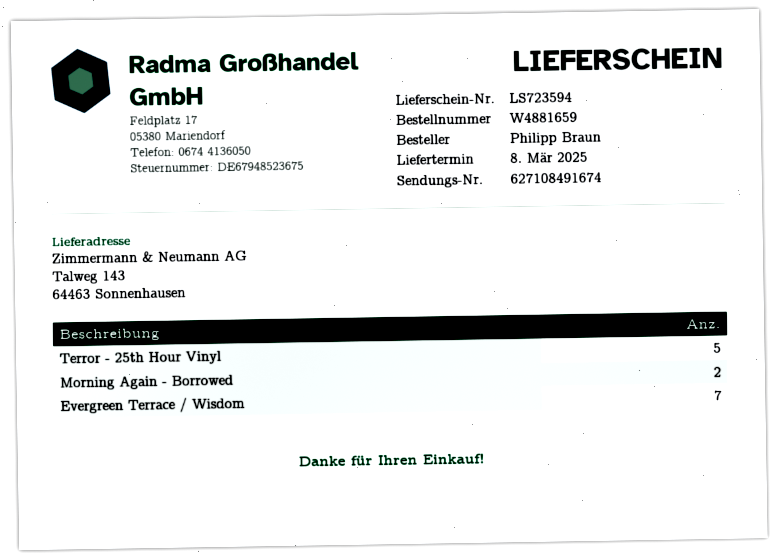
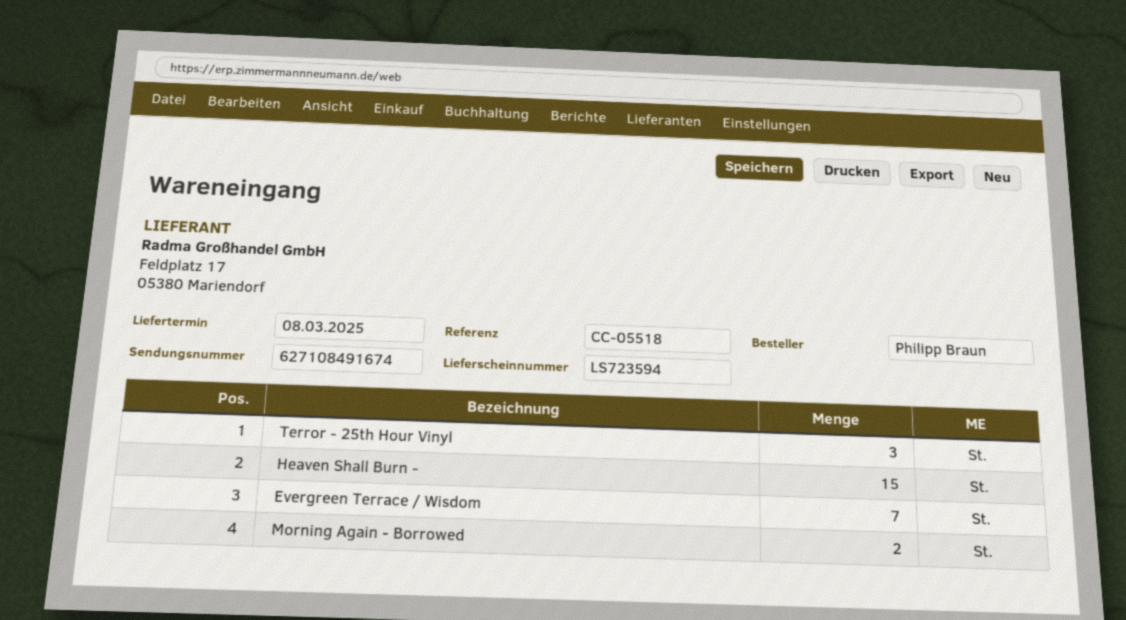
Terror - 25th Hour Vinyl: 5 -> 3
Heaven Shall Burn -: none -> 15

